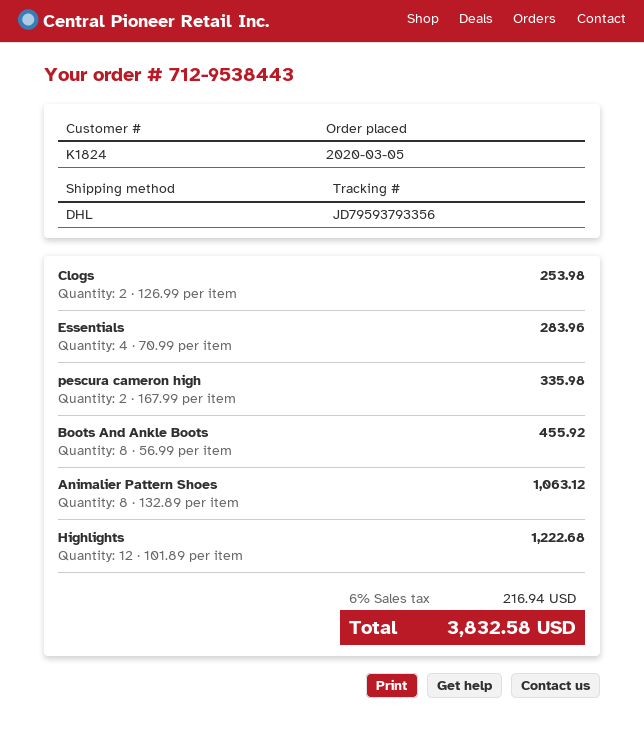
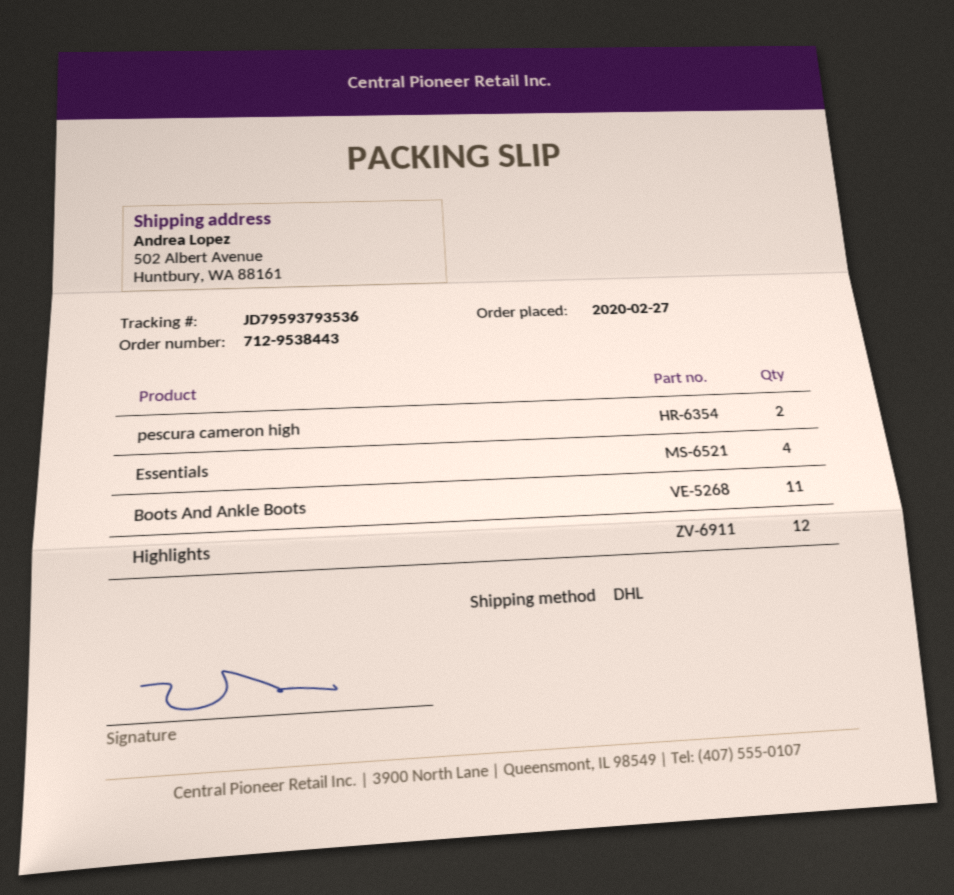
order date: 2020-03-05 -> 2020-02-27
tracking number: JD79593793356 -> JD79593793536
Clogs: 2 -> none
Boots And Ankle Boots: 8 -> 11
Animalier Pattern Shoes: 8 -> none

